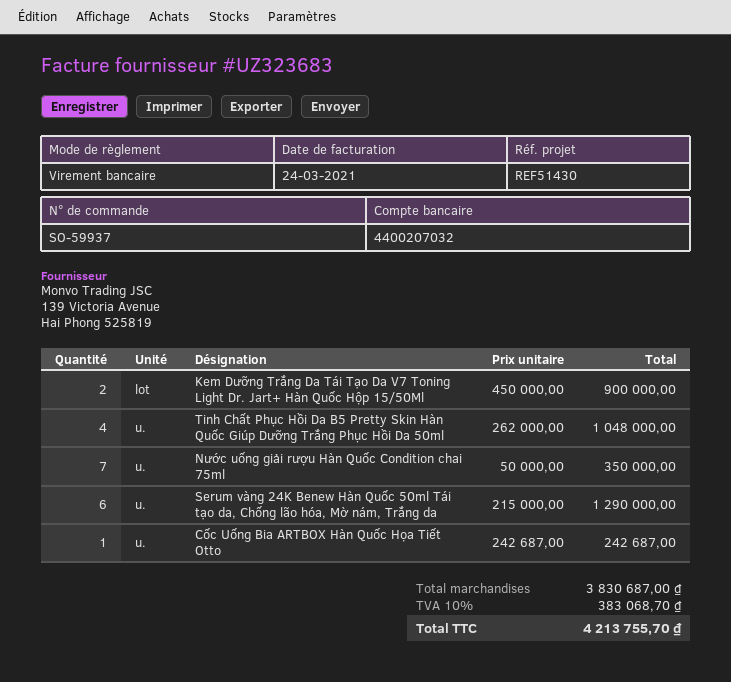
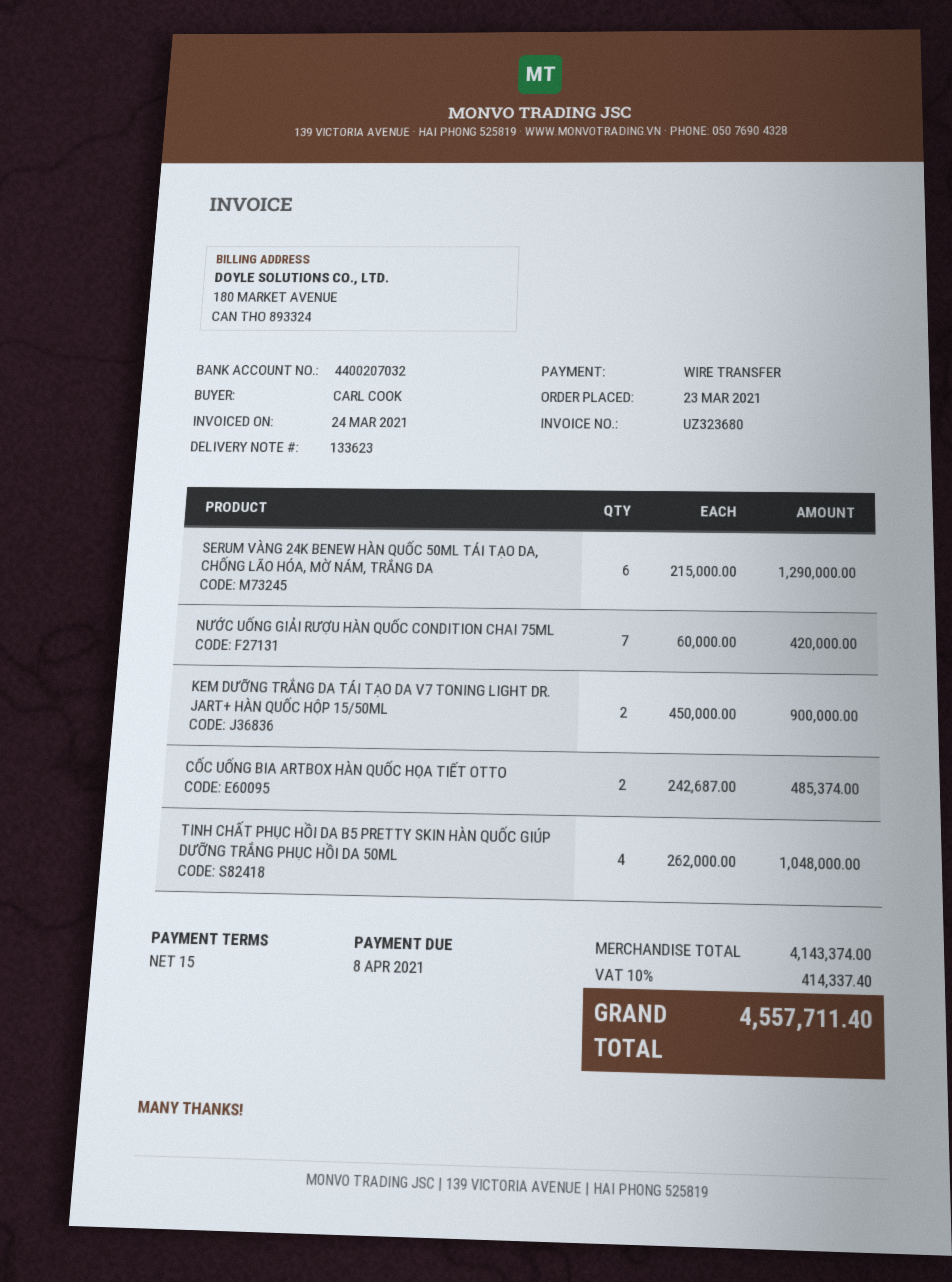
invoice number: UZ323683 -> UZ323680
Nước uống giải rượu Hàn Quốc Condition chai 75ml: 7 x 50000.00 = 350000.00 -> 7 x 60000.00 = 420000.00
Cốc Uống Bia ARTBOX Hàn Quốc Họa Tiết Otto: 1 x 242687.00 = 242687.00 -> 2 x 242687.00 = 485374.00
subtotal: 3830687.00 -> 4143374.00
tax: 10% = 383068.70 -> 10% = 414337.40
total: 4213755.70 -> 4557711.40

